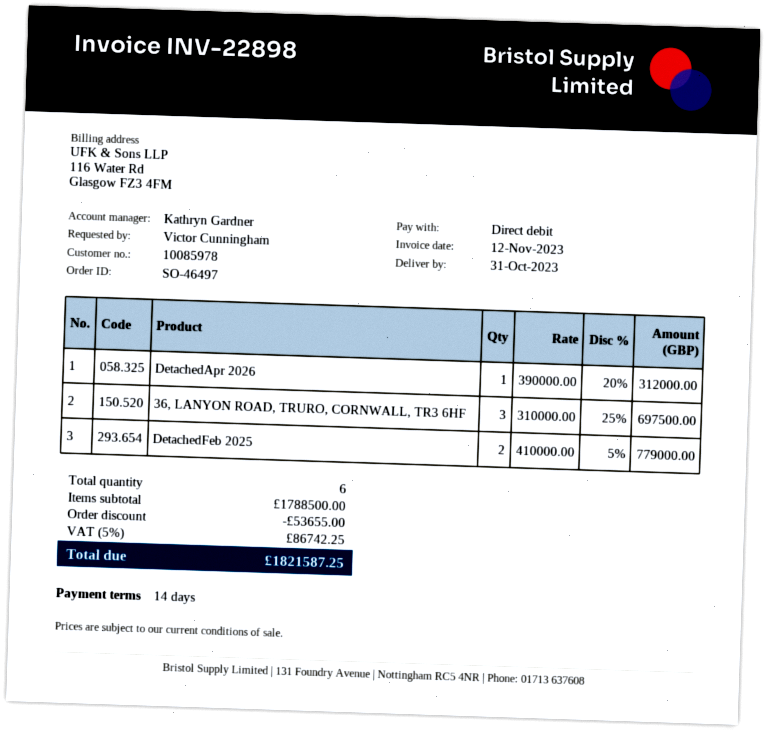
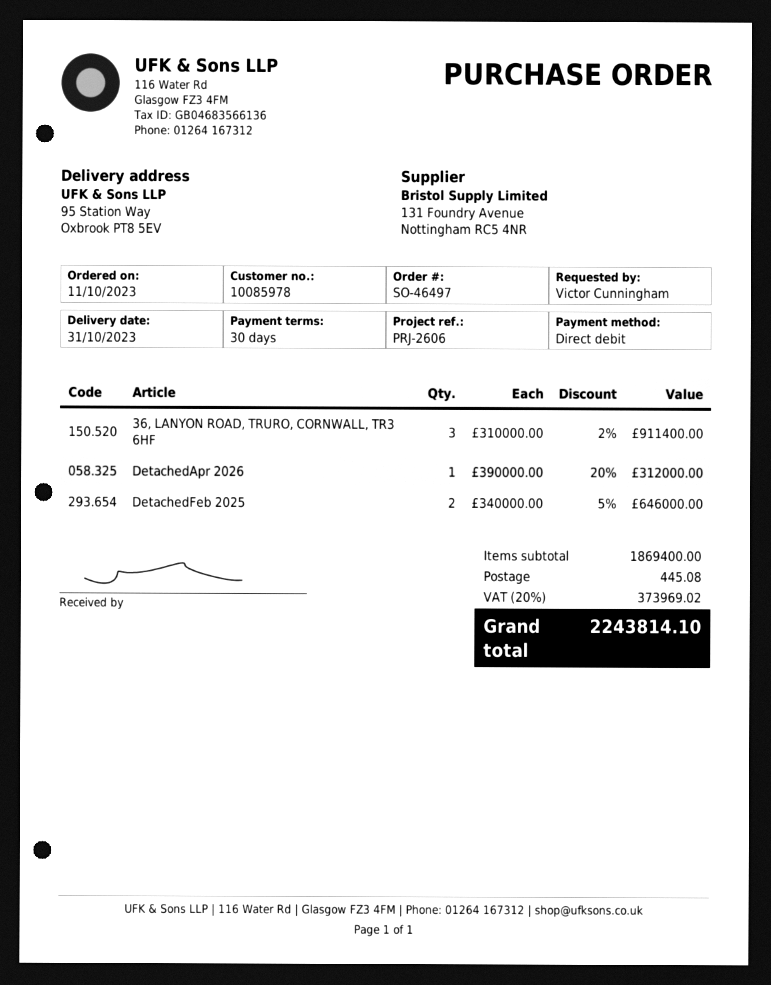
payment terms: 14 days -> 30 days
36, LANYON ROAD, TRURO, CORNWALL, TR3 6HF: 3 x 310000.00 - 25% = 697500.00 -> 3 x 310000.00 - 2% = 911400.00
DetachedFeb 2025: 2 x 410000.00 - 5% = 779000.00 -> 2 x 340000.00 - 5% = 646000.00
subtotal: 1788500.00 -> 1869400.00
discount: 53655.00 -> none
shipping: none -> 445.08
tax: 5% = 86742.25 -> 20% = 373969.02
total: 1821587.25 -> 2243814.10

